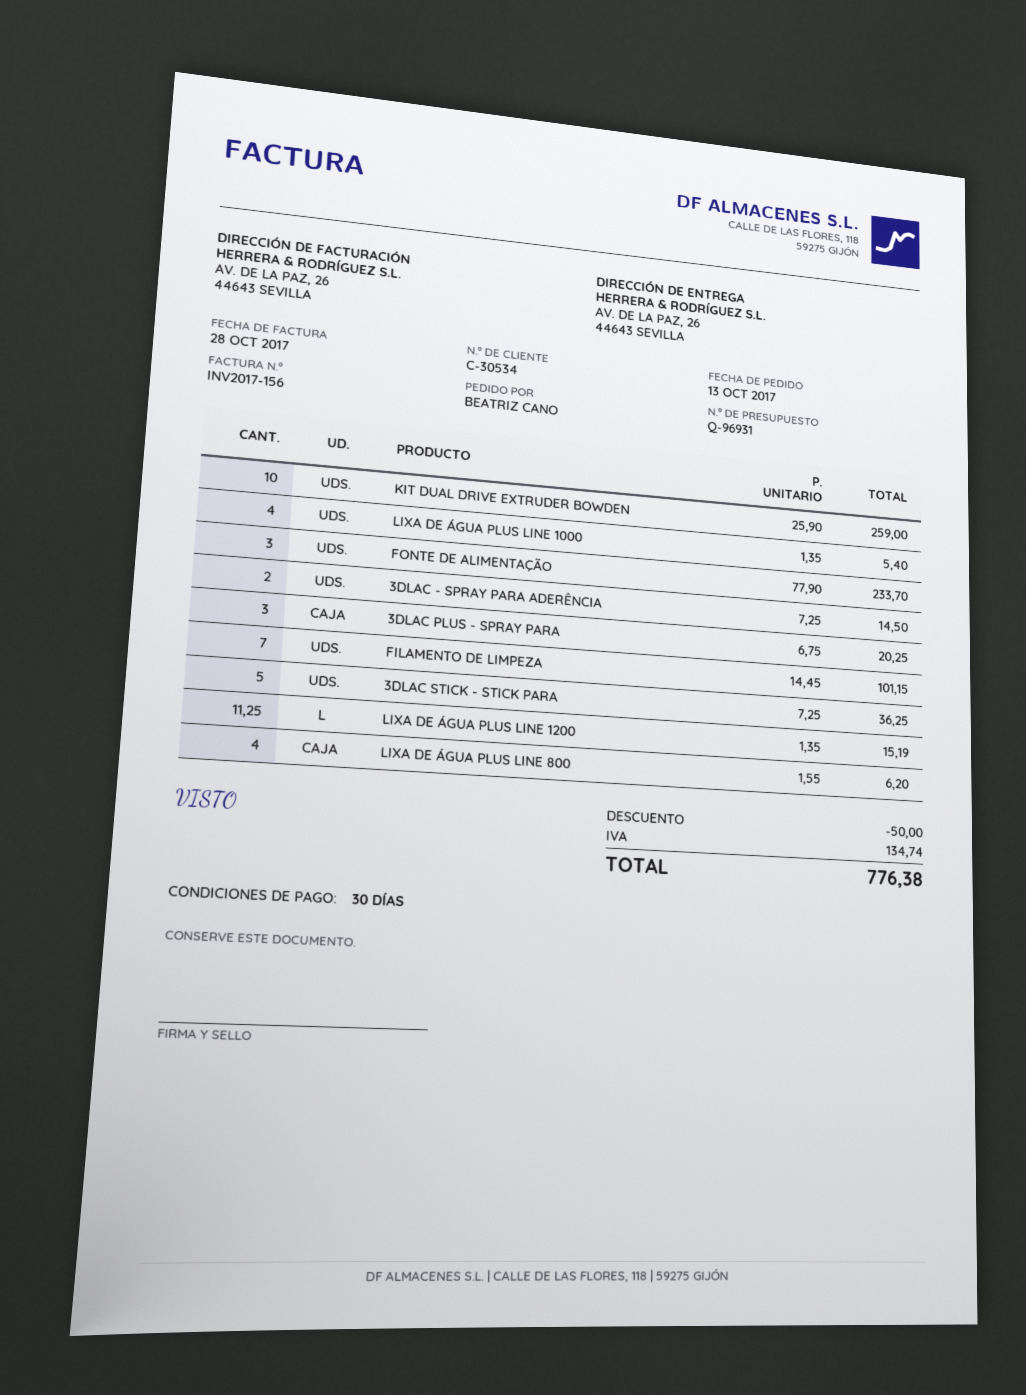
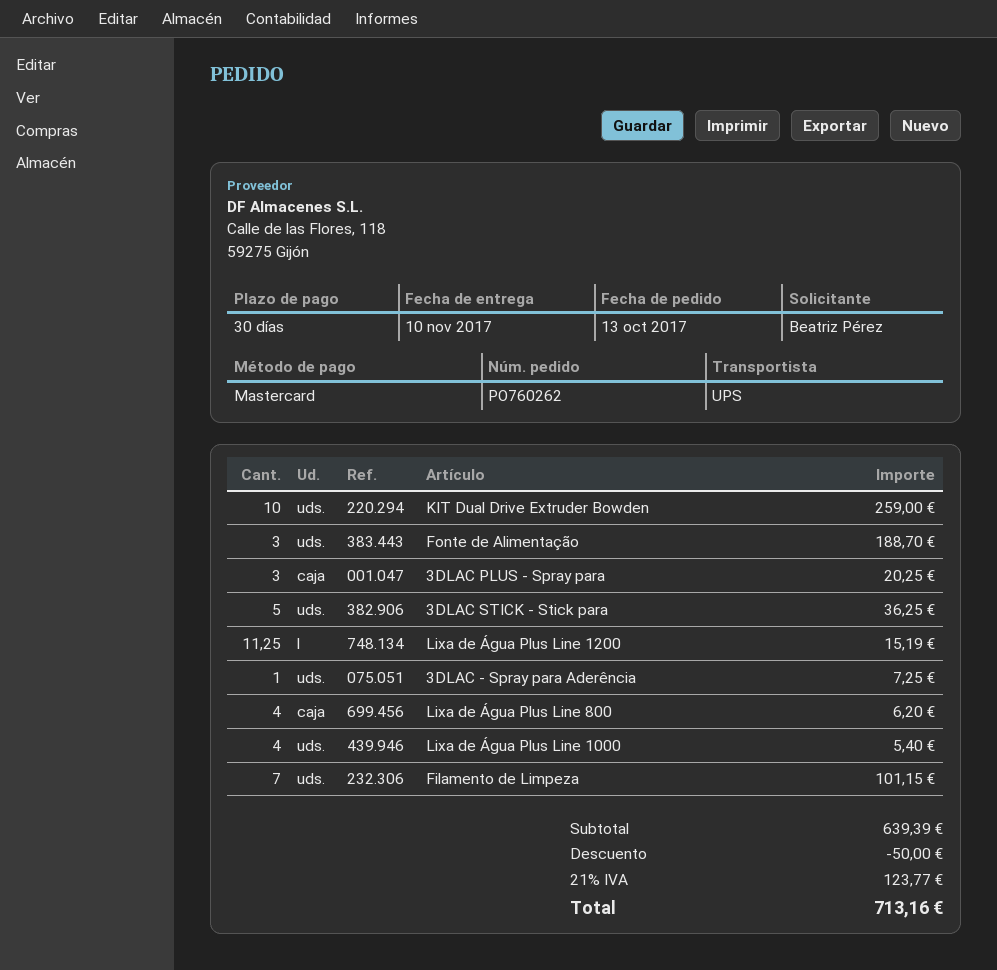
ordered by: BEATRIZ CANO -> Beatriz Pérez
FONTE DE ALIMENTAÇÃO: 3 for 233.70 -> 3 for 188.70
3DLAC - SPRAY PARA ADERÊNCIA: 2 for 14.50 -> 1 for 7.25
tax: 134.74 -> 123.77
total: 776.38 -> 713.16

